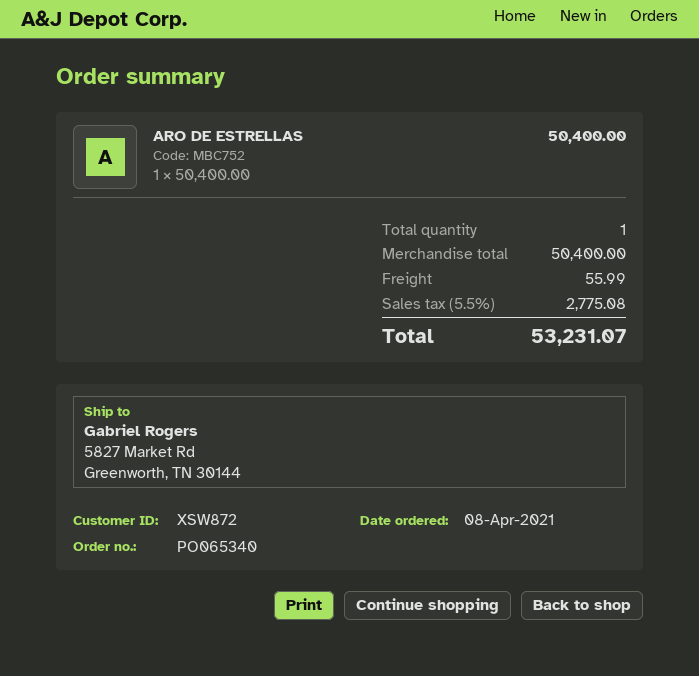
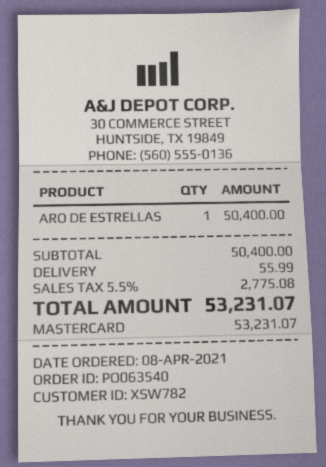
order number: PO065340 -> PO063540
customer number: XSW872 -> XSW782

